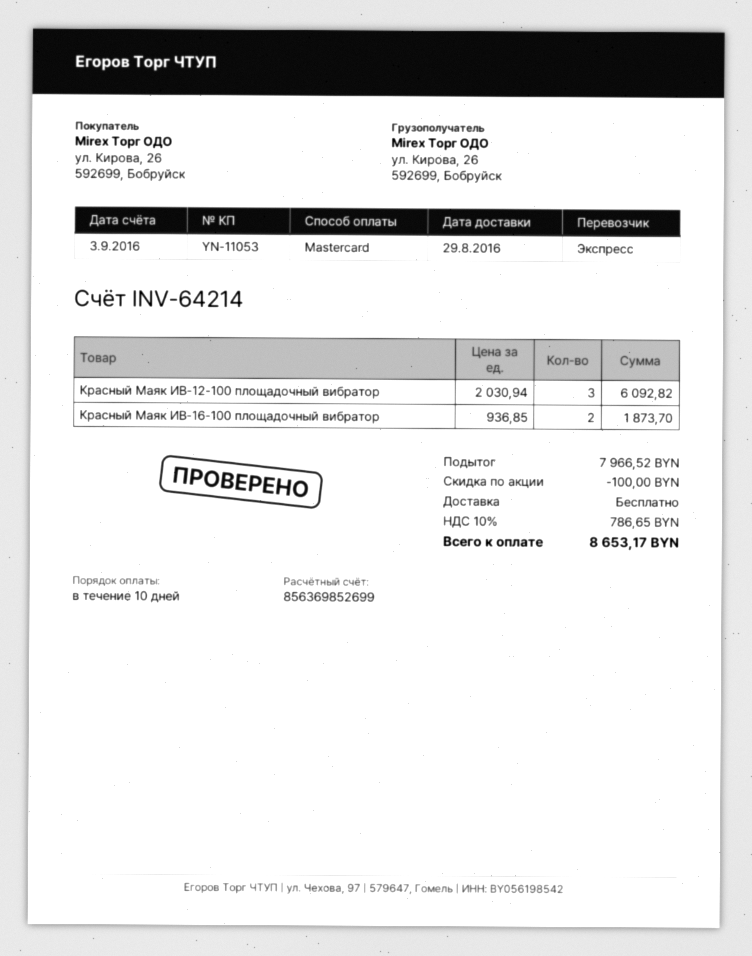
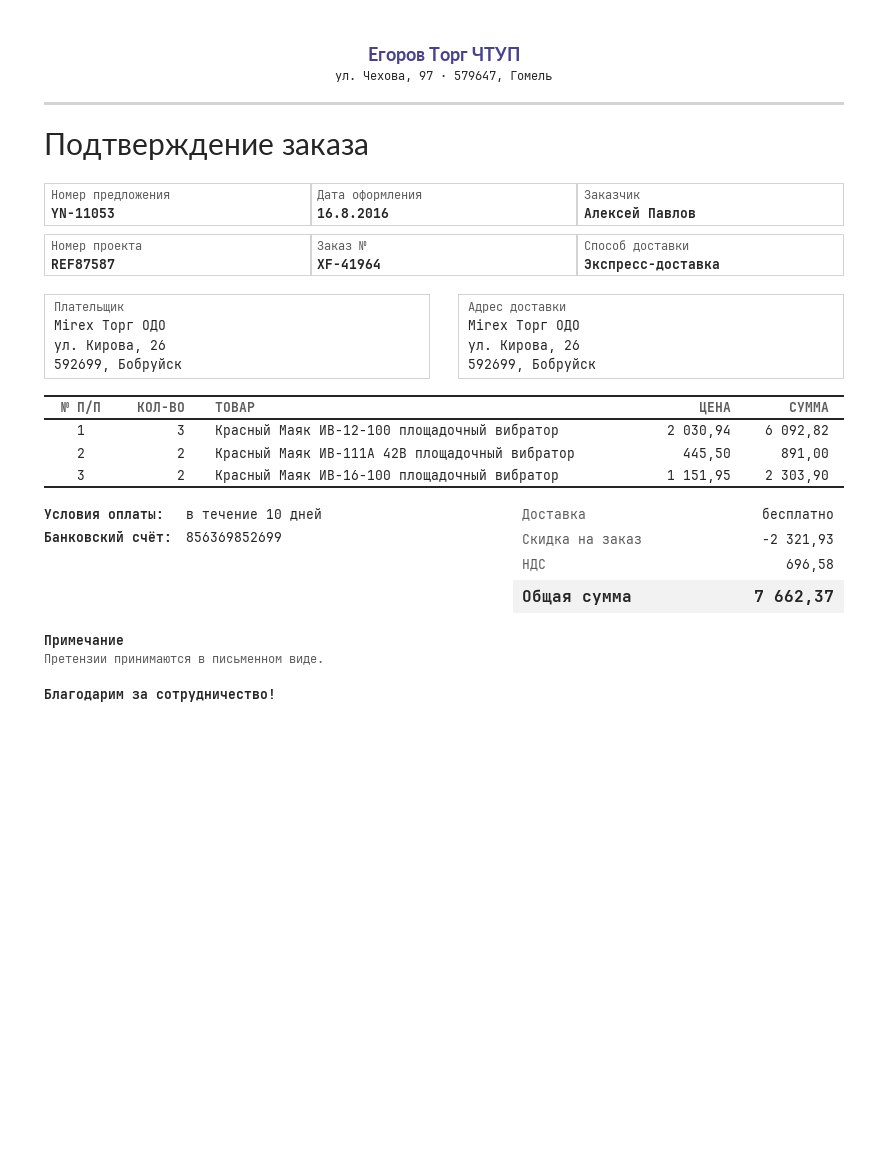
Красный Маяк ИВ-16-100 площадочный вибратор: 2 x 936.85 = 1873.70 -> 2 x 1151.95 = 2303.90
Красный Маяк ИВ-111А 42В площадочный вибратор: none -> 2 x 445.50 = 891.00
discount: 100.00 -> 2321.93
tax: 786.65 -> 696.58
total: 8653.17 -> 7662.37

